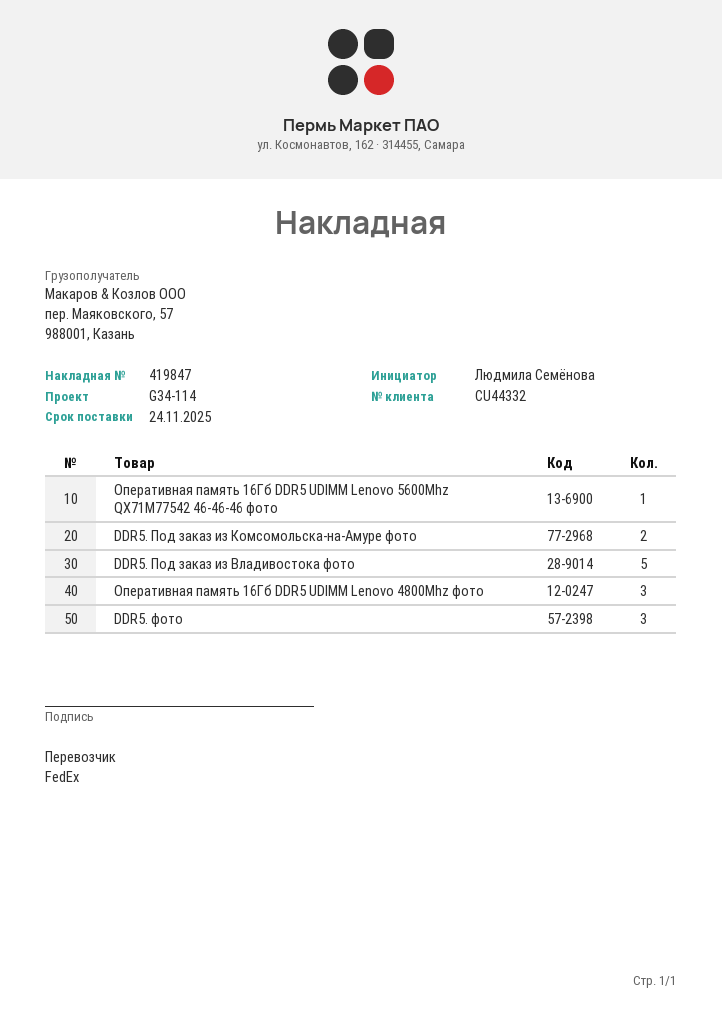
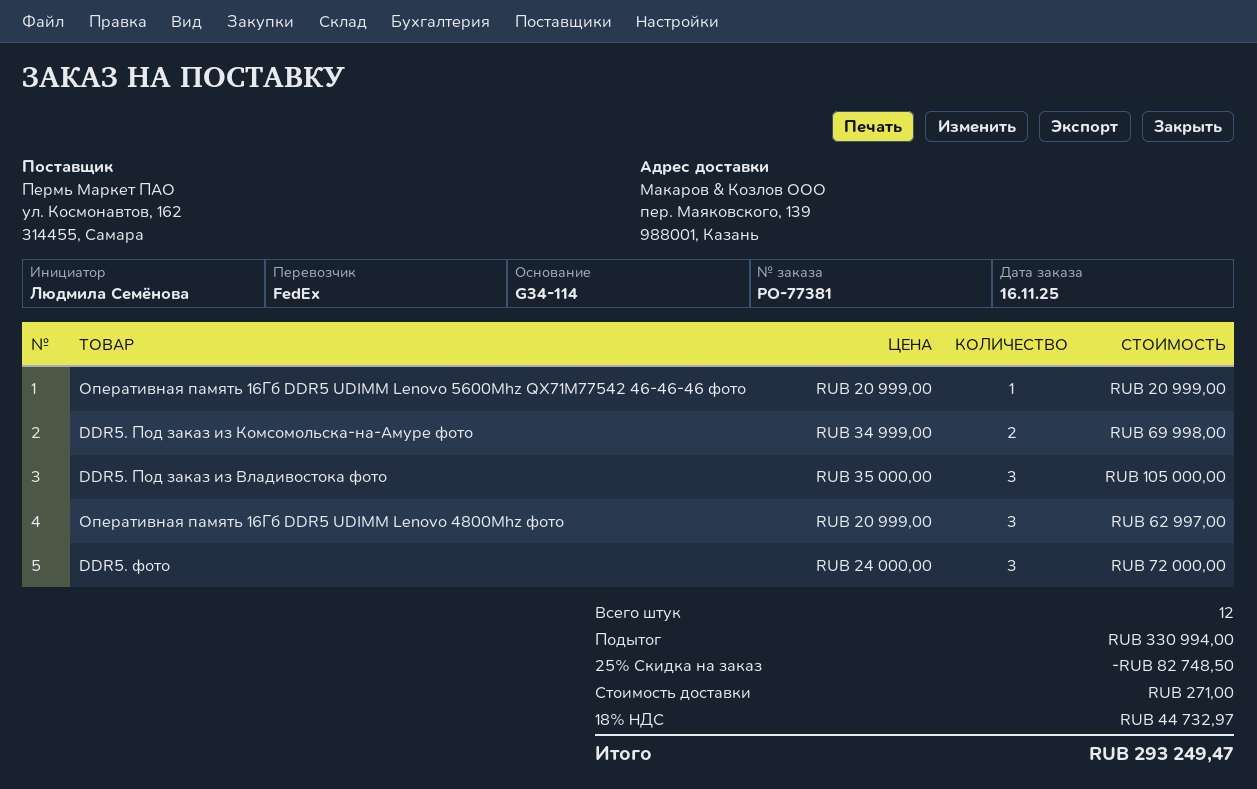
ship to: пер. Маяковского, 57, 988001, Казань -> пер. Маяковского, 139, 988001, Казань
DDR5. Под заказ из Владивостока фото: 5 -> 3

